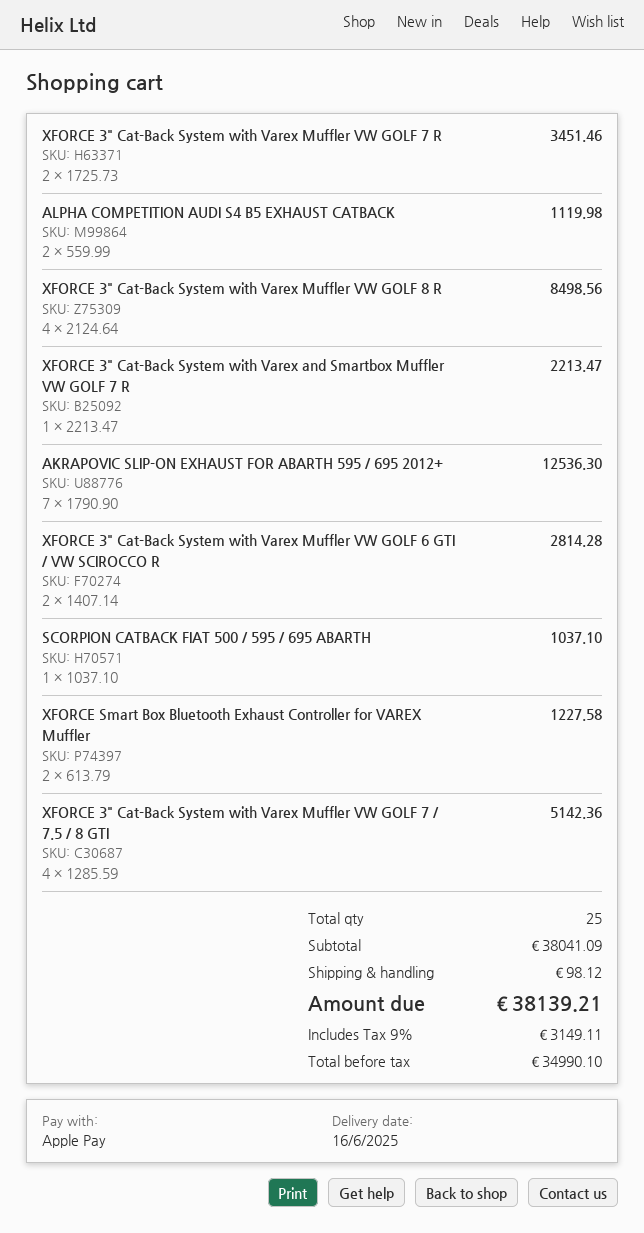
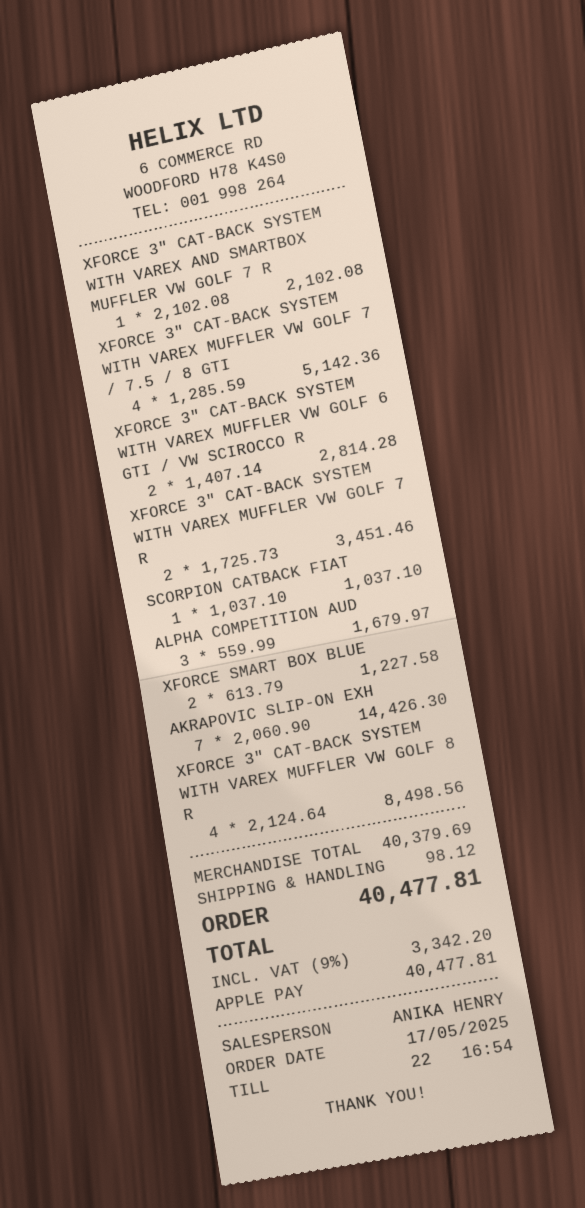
ALPHA COMPETITION AUDI S4 B5 EXHAUST CATBACK: 2 x 559.99 = 1119.98 -> 3 x 559.99 = 1679.97
XFORCE 3" Cat-Back System with Varex and Smartbox Muffler VW GOLF 7 R: 1 x 2213.47 = 2213.47 -> 1 x 2102.08 = 2102.08
AKRAPOVIC SLIP-ON EXHAUST FOR ABARTH 595 / 695 2012+: 7 x 1790.90 = 12536.30 -> 7 x 2060.90 = 14426.30
subtotal: 38041.09 -> 40379.69
tax: 9% = 3149.11 -> 9% = 3342.20
total: 38139.21 -> 40477.81

